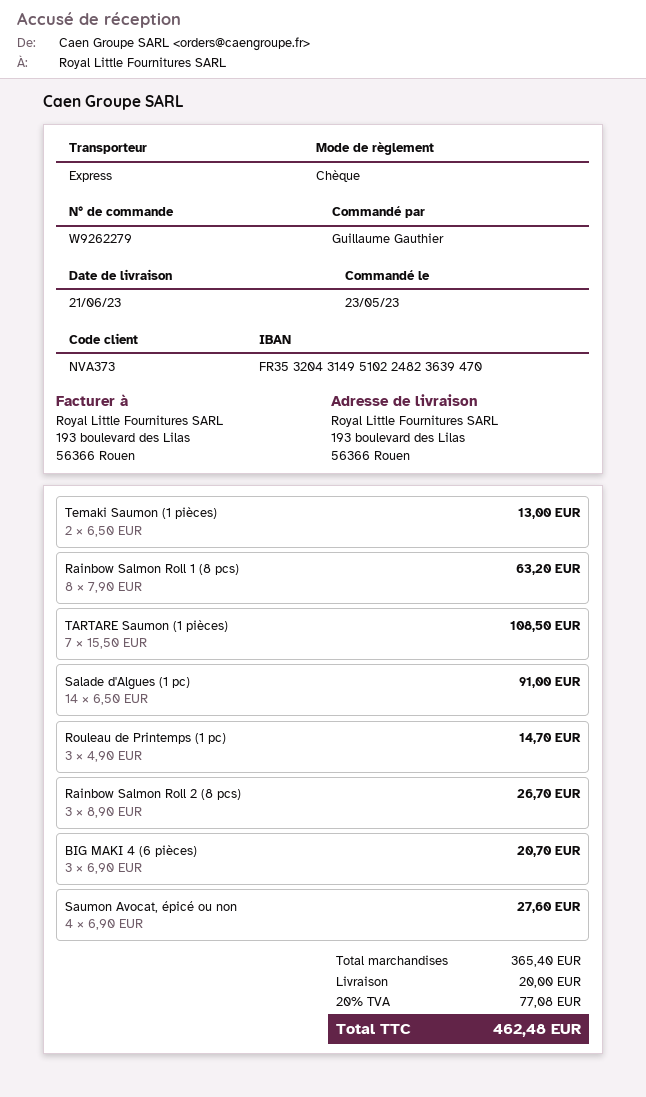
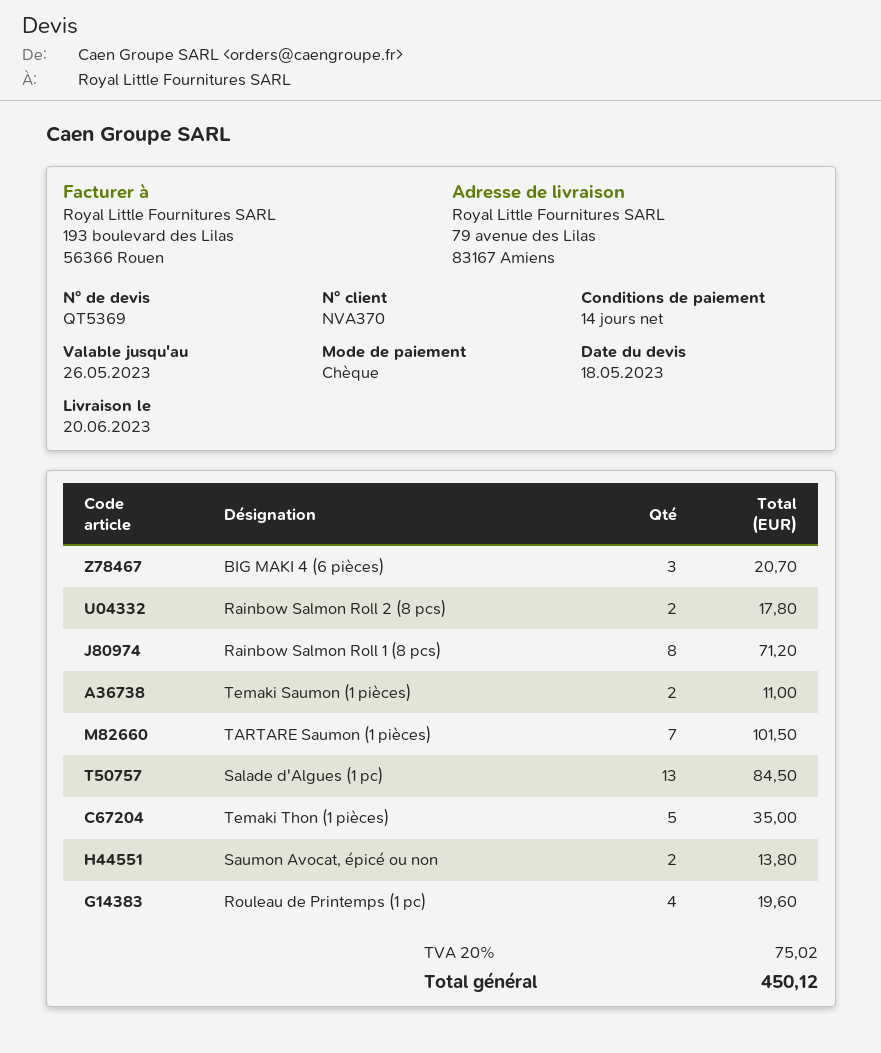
delivery date: 2023-06-21 -> 2023-06-20
customer number: NVA373 -> NVA370
ship to: 193 boulevard des Lilas, 56366 Rouen -> 79 avenue des Lilas, 83167 Amiens
Temaki Saumon (1 pièces): 2 for 13.00 -> 2 for 11.00
Rainbow Salmon Roll 1 (8 pcs): 8 for 63.20 -> 8 for 71.20
TARTARE Saumon (1 pièces): 7 for 108.50 -> 7 for 101.50
Salade d'Algues (1 pc): 14 for 91.00 -> 13 for 84.50
Rouleau de Printemps (1 pc): 3 for 14.70 -> 4 for 19.60
Rainbow Salmon Roll 2 (8 pcs): 3 for 26.70 -> 2 for 17.80
Saumon Avocat, épicé ou non: 4 for 27.60 -> 2 for 13.80
Temaki Thon (1 pièces): none -> 5 for 35.00
shipping: 20.00 -> none
tax: 20% = 77.08 -> 20% = 75.02
total: 462.48 -> 450.12

